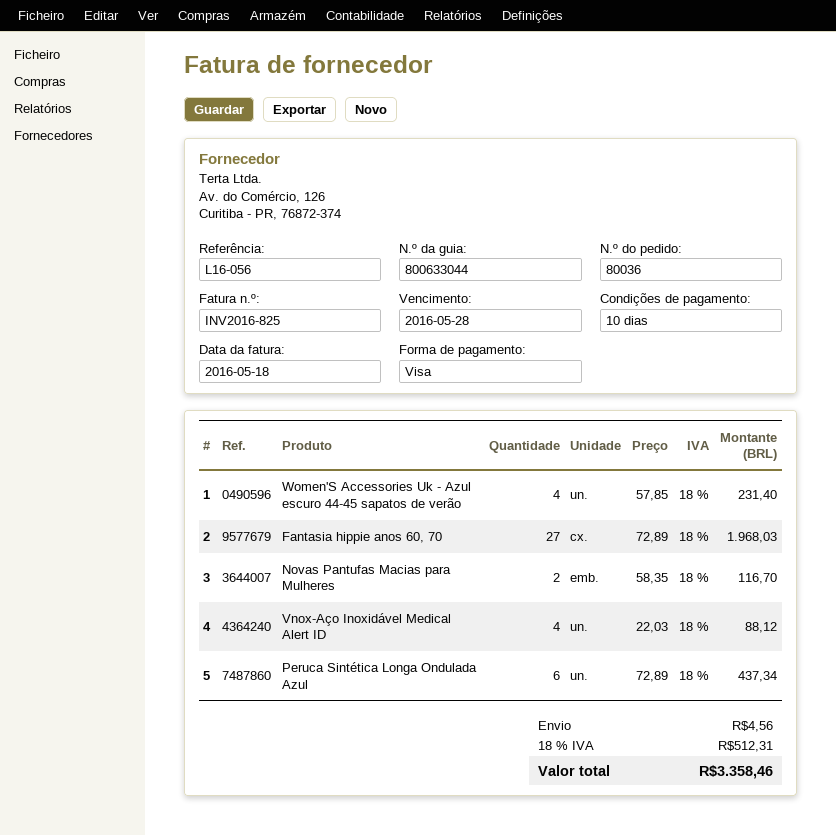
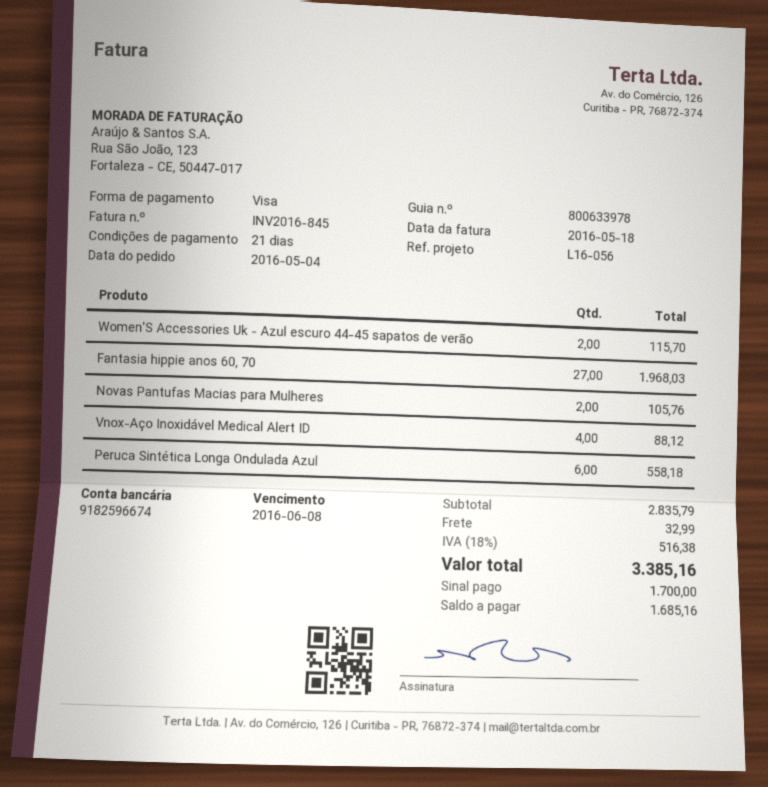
delivery note number: 800633044 -> 800633978
invoice number: INV2016-825 -> INV2016-845
payment terms: 10 days -> 21 days
due date: 2016-05-28 -> 2016-06-08
Women'S Accessories Uk - Azul escuro 44-45 sapatos de verão: 4 for 231.40 -> 2 for 115.70
Novas Pantufas Macias para Mulheres: 2 for 116.70 -> 2 for 105.76
Peruca Sintética Longa Ondulada Azul: 6 for 437.34 -> 6 for 558.18
shipping: 4.56 -> 32.99
tax: 18% = 512.31 -> 18% = 516.38
total: 3358.46 -> 3385.16

